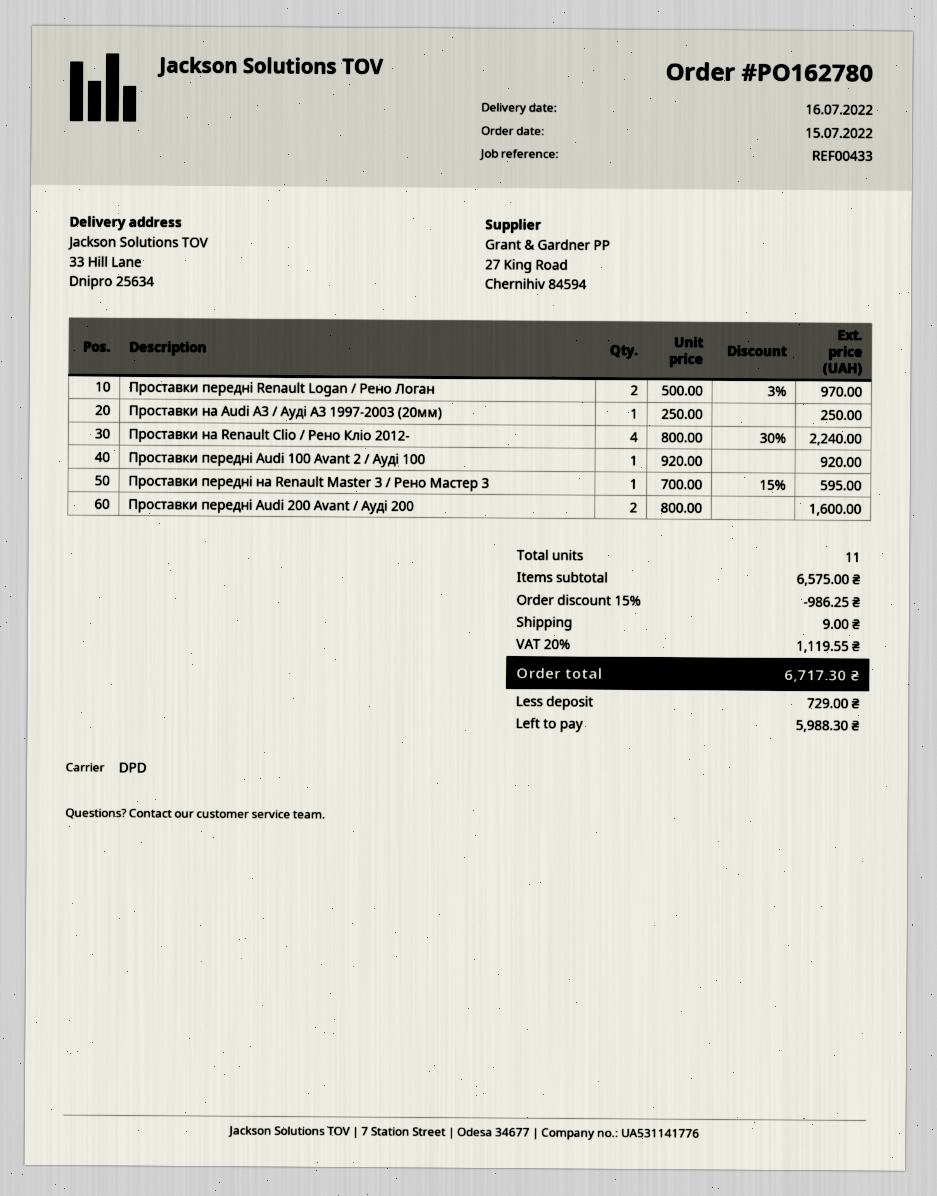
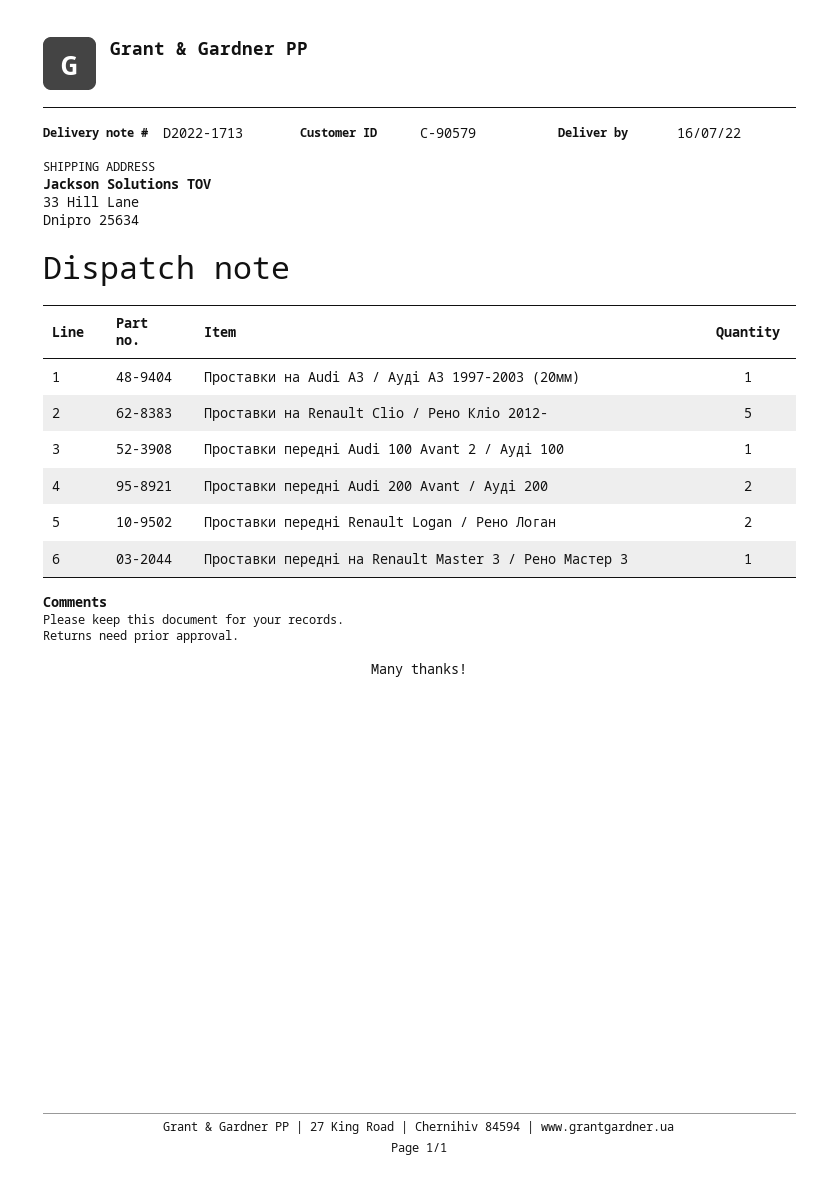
Проставки на Renault Clio / Рено Кліо 2012-: 4 -> 5

